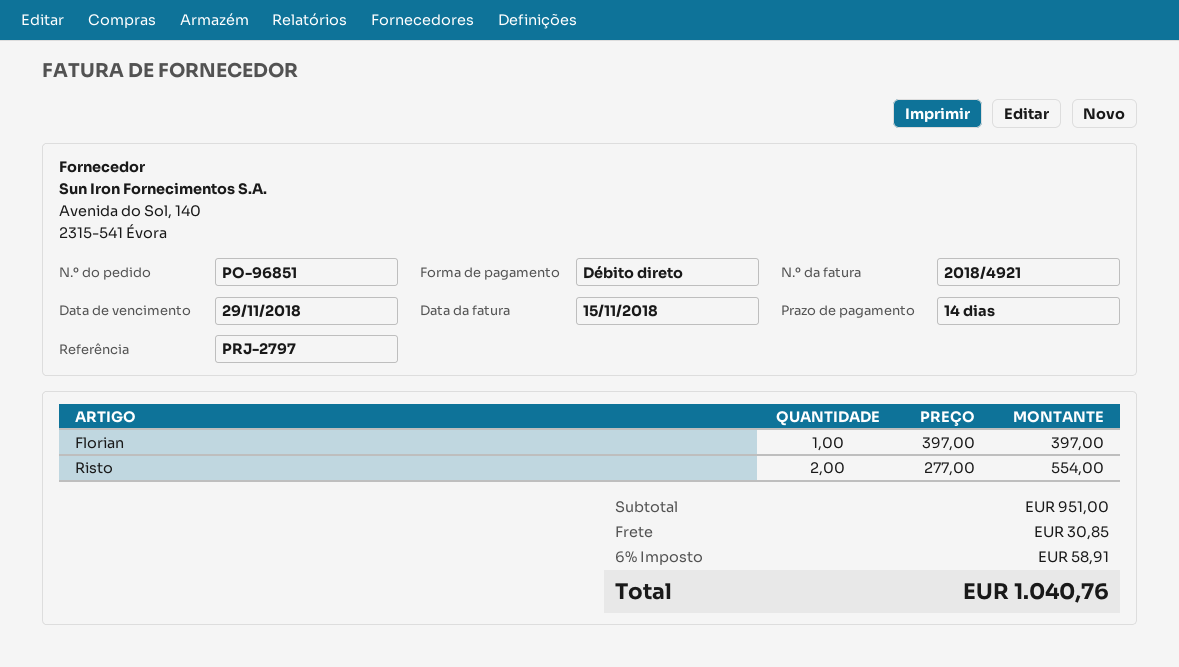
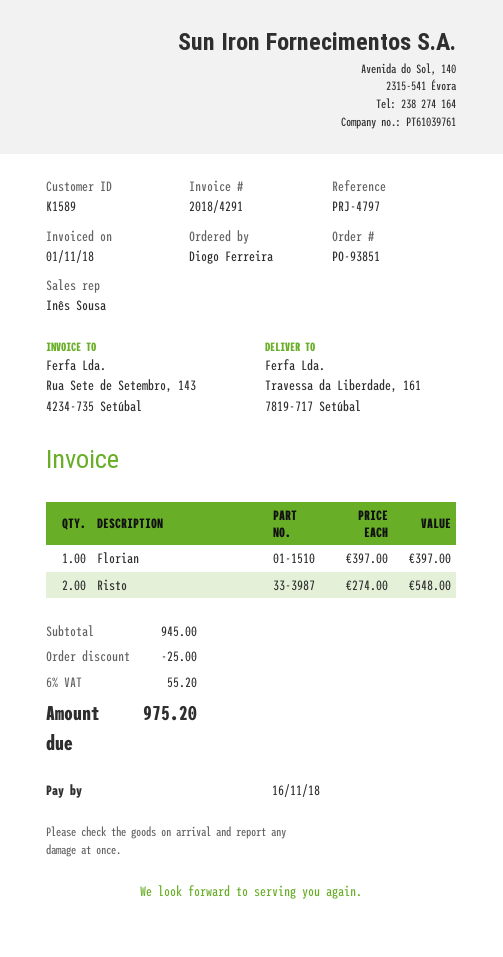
order number: PO-96851 -> PO-93851
invoice number: 2018/4921 -> 2018/4291
invoice date: 2018-11-15 -> 2018-11-01
due date: 2018-11-29 -> 2018-11-16
reference: PRJ-2797 -> PRJ-4797
Risto: 2 x 277.00 = 554.00 -> 2 x 274.00 = 548.00
subtotal: 951.00 -> 945.00
discount: none -> 25.00
shipping: 30.85 -> none
tax: 6% = 58.91 -> 6% = 55.20
total: 1040.76 -> 975.20

